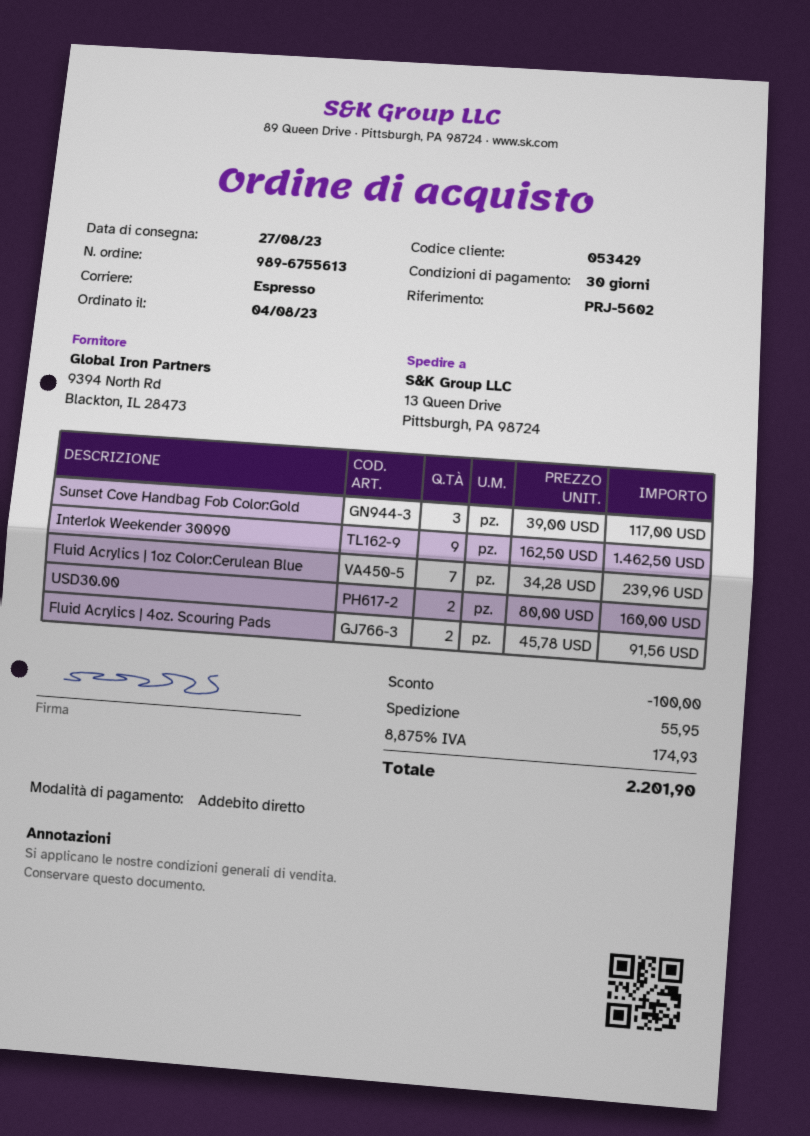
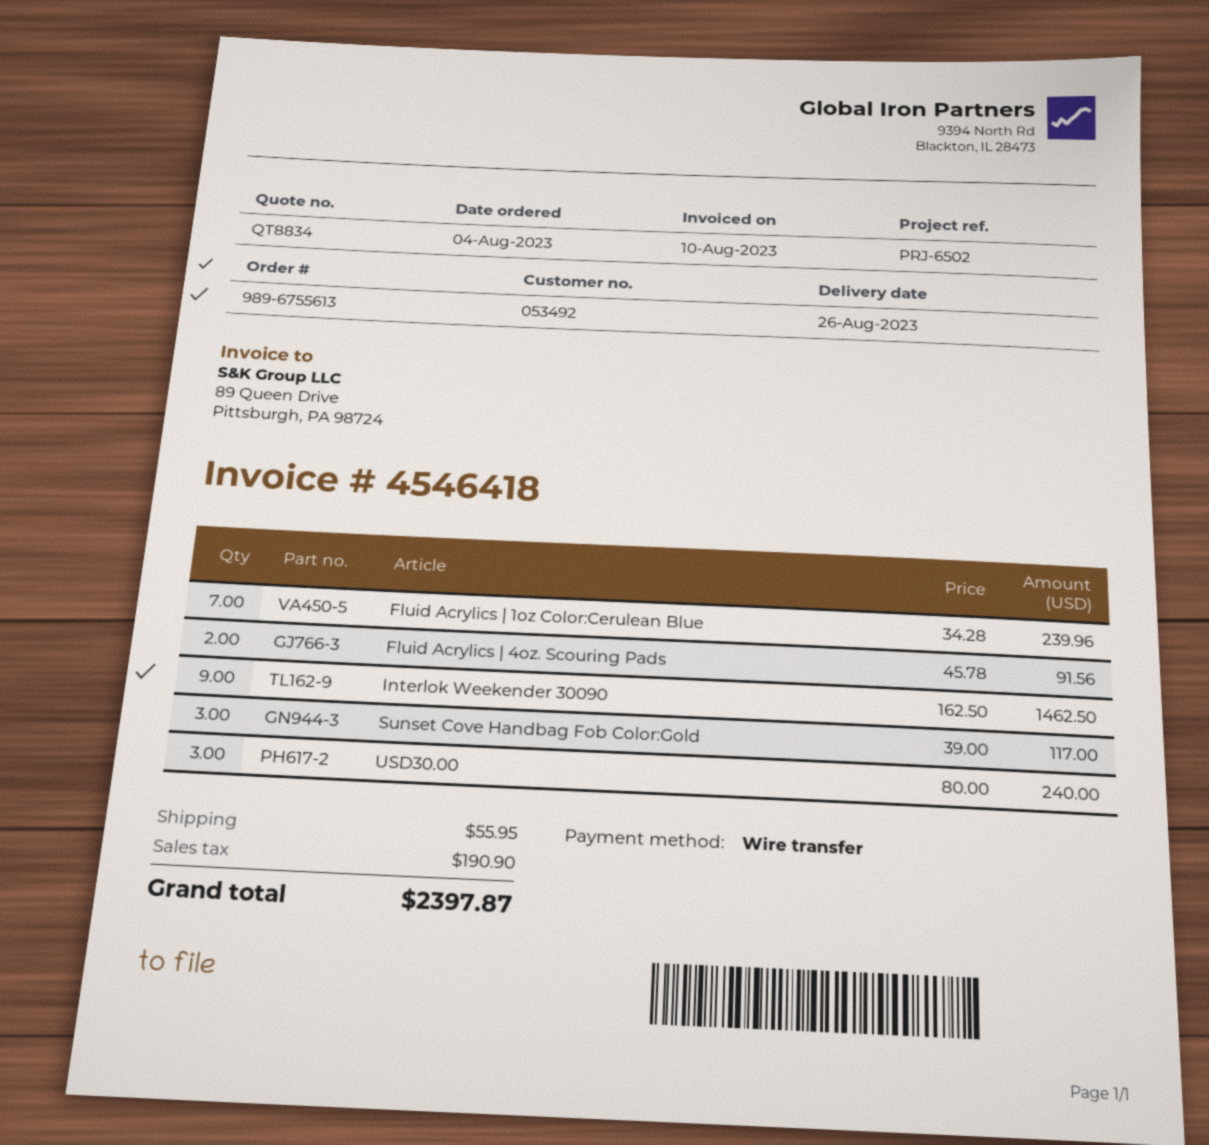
delivery date: 2023-08-27 -> 2023-08-26
customer number: 053429 -> 053492
reference: PRJ-5602 -> PRJ-6502
payment method: direct debit -> bank transfer
USD30.00: 2 x 80.00 = 160.00 -> 3 x 80.00 = 240.00
discount: 100.00 -> none
tax: 174.93 -> 190.90
total: 2201.90 -> 2397.87

